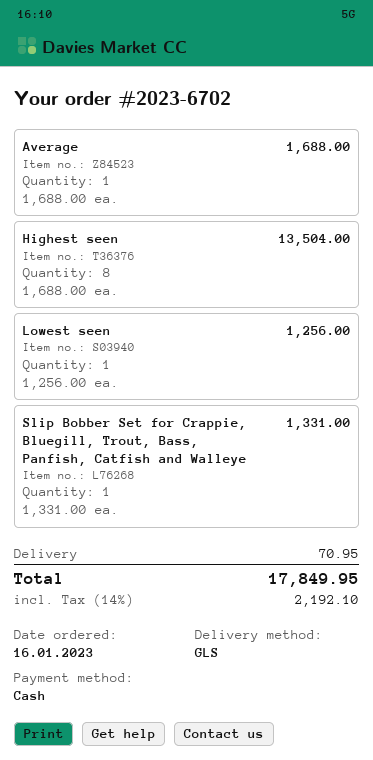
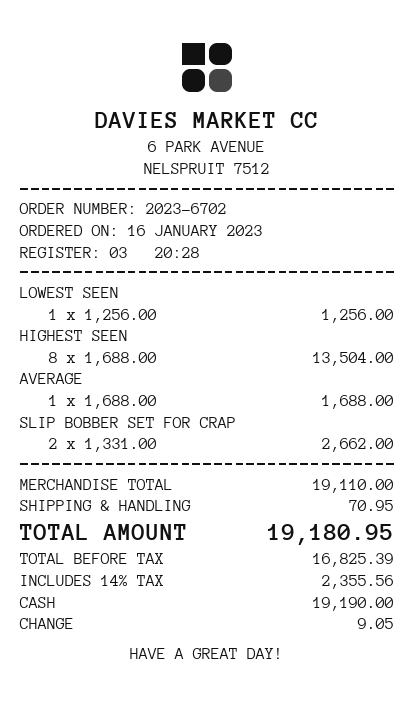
Slip Bobber Set for Crappie, Bluegill, Trout, Bass, Panfish, Catfish and Walleye: 1 x 1331.00 = 1331.00 -> 2 x 1331.00 = 2662.00
tax: 14% = 2192.10 -> 14% = 2355.56
total: 17849.95 -> 19180.95

